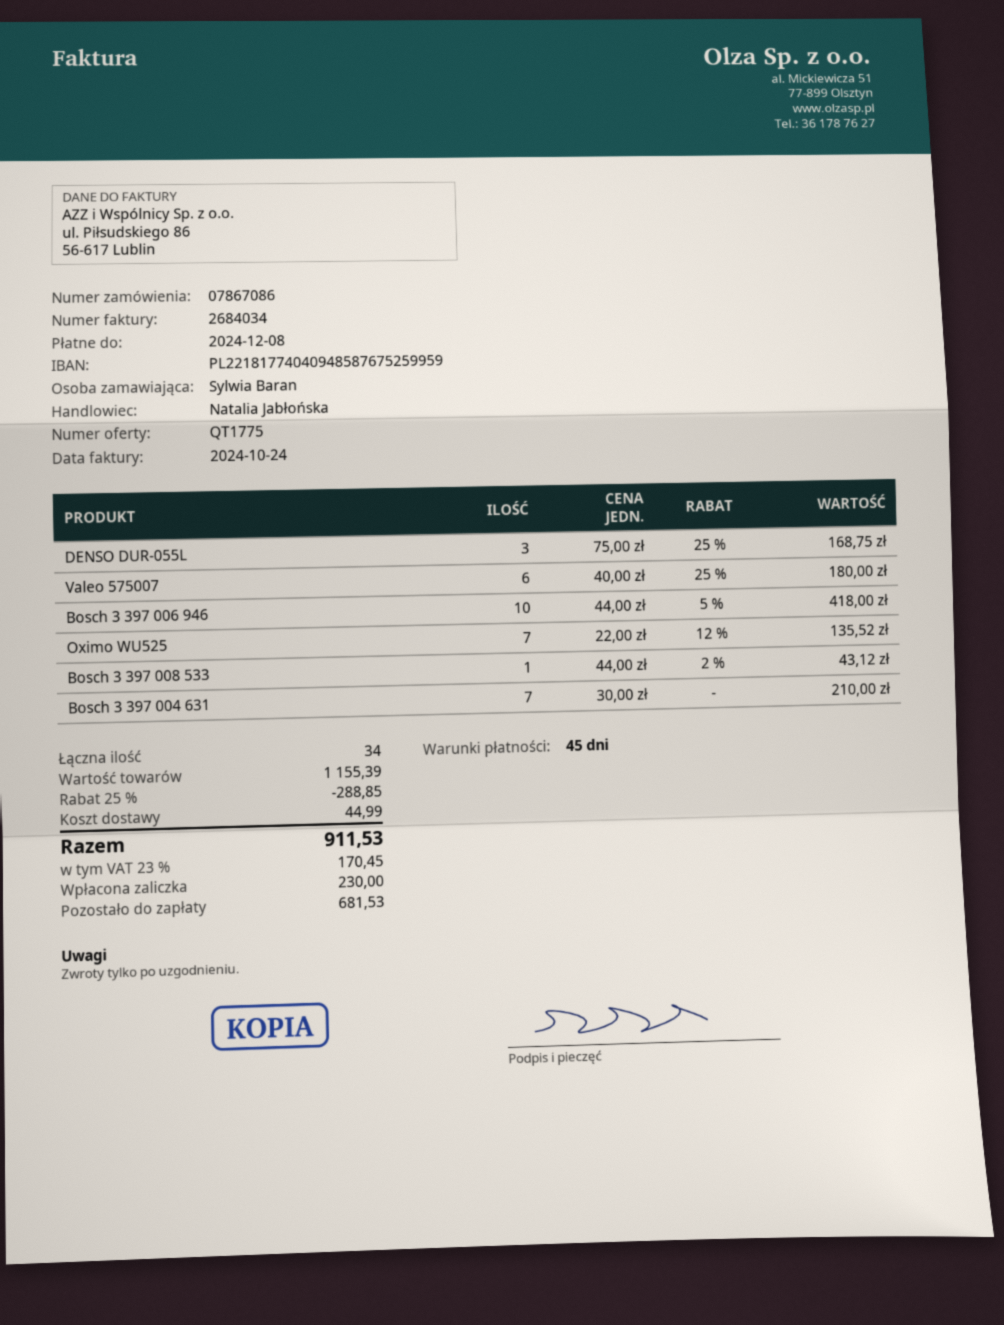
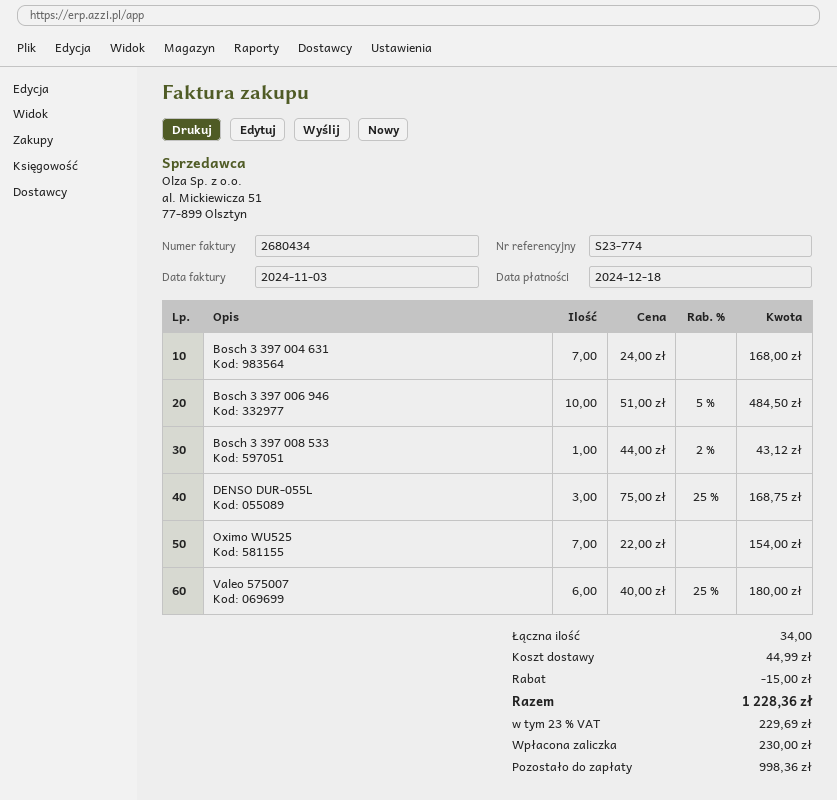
invoice number: 2684034 -> 2680434
invoice date: 2024-10-24 -> 2024-11-03
due date: 2024-12-08 -> 2024-12-18
Bosch 3 397 006 946: 10 x 44.00 - 5% = 418.00 -> 10 x 51.00 - 5% = 484.50
Oximo WU525: 7 x 22.00 - 12% = 135.52 -> 7 x 22.00 = 154.00
Bosch 3 397 004 631: 7 x 30.00 = 210.00 -> 7 x 24.00 = 168.00
discount: 288.85 -> 15.00
tax: 23% = 170.45 -> 23% = 229.69
total: 911.53 -> 1228.36
balance: 681.53 -> 998.36

